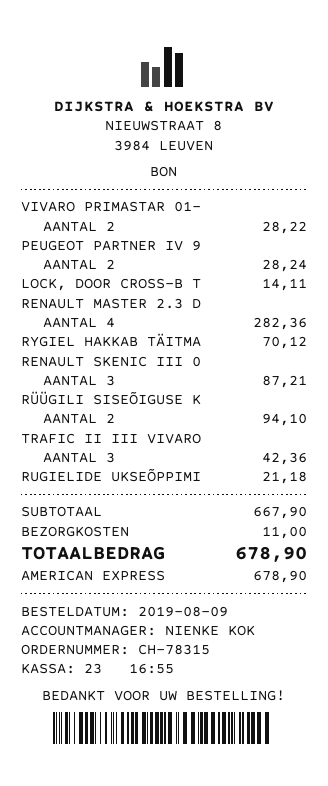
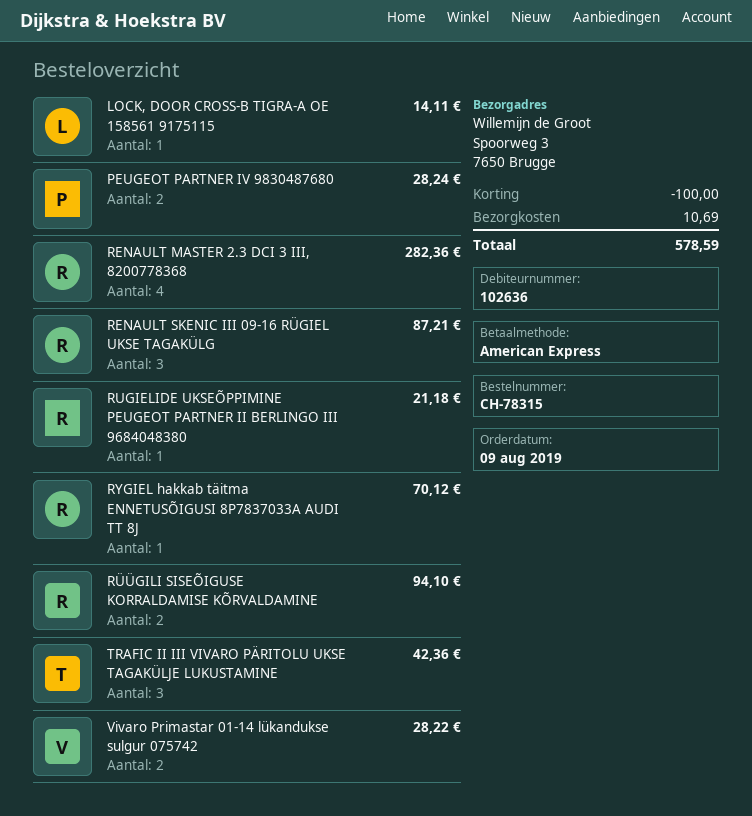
discount: none -> 100.00
shipping: 11.00 -> 10.69
total: 678.90 -> 578.59

